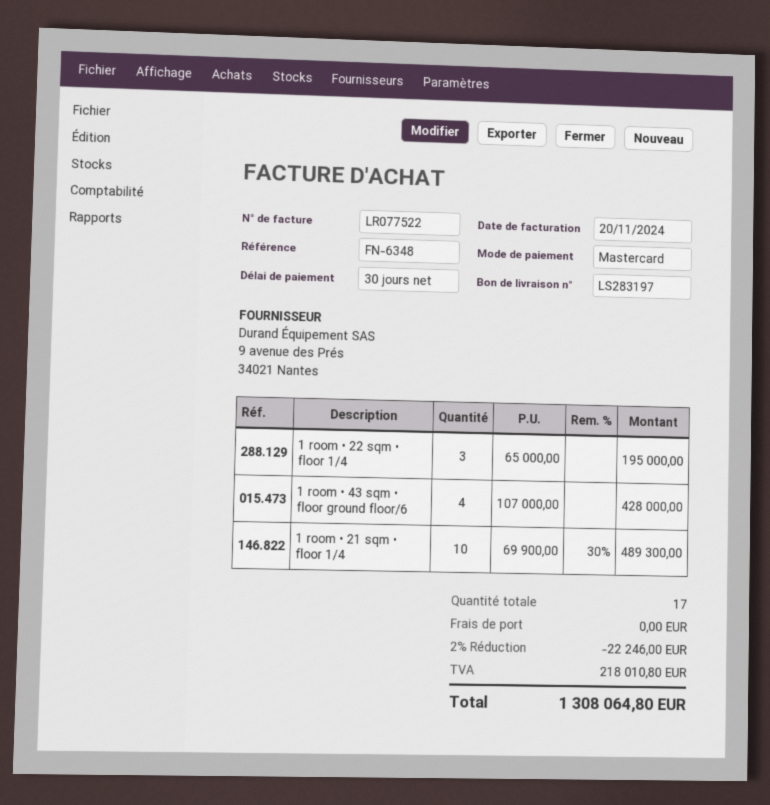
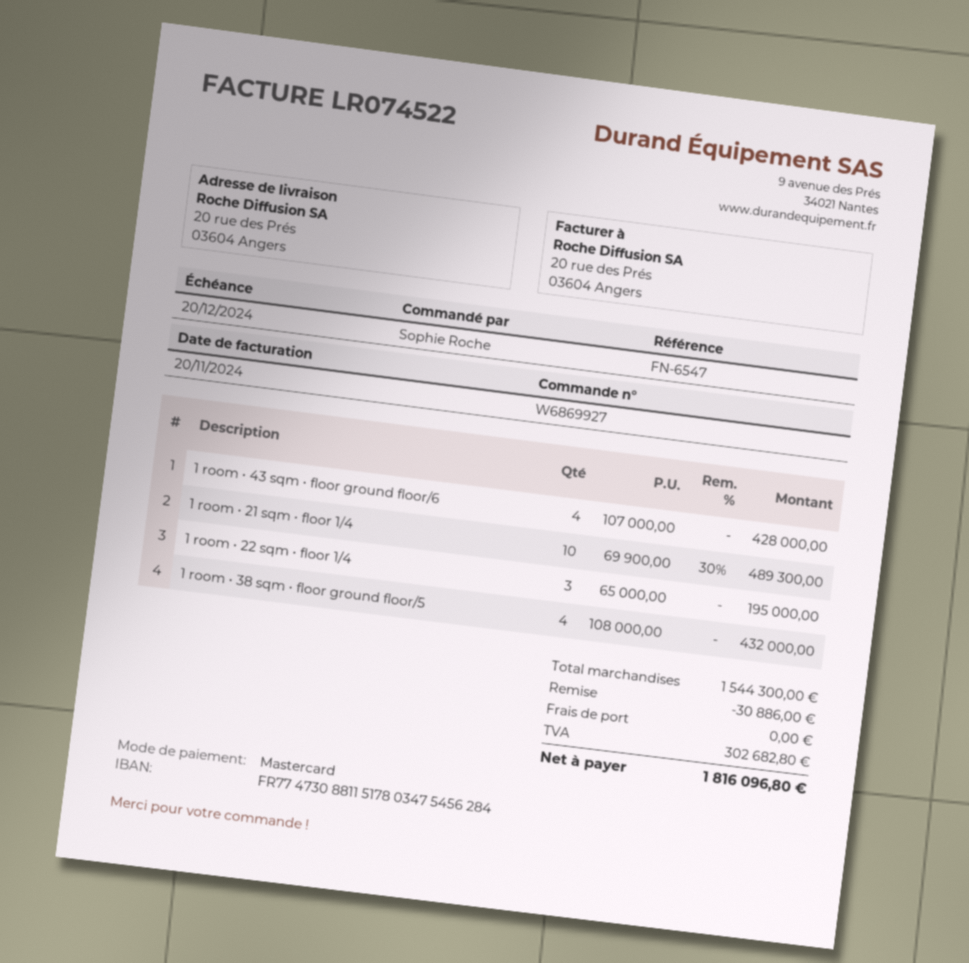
invoice number: LR077522 -> LR074522
reference: FN-6348 -> FN-6547
1 room • 38 sqm • floor ground floor/5: none -> 4 x 108000.00 = 432000.00
discount: 22246.00 -> 30886.00
tax: 218010.80 -> 302682.80
total: 1308064.80 -> 1816096.80

